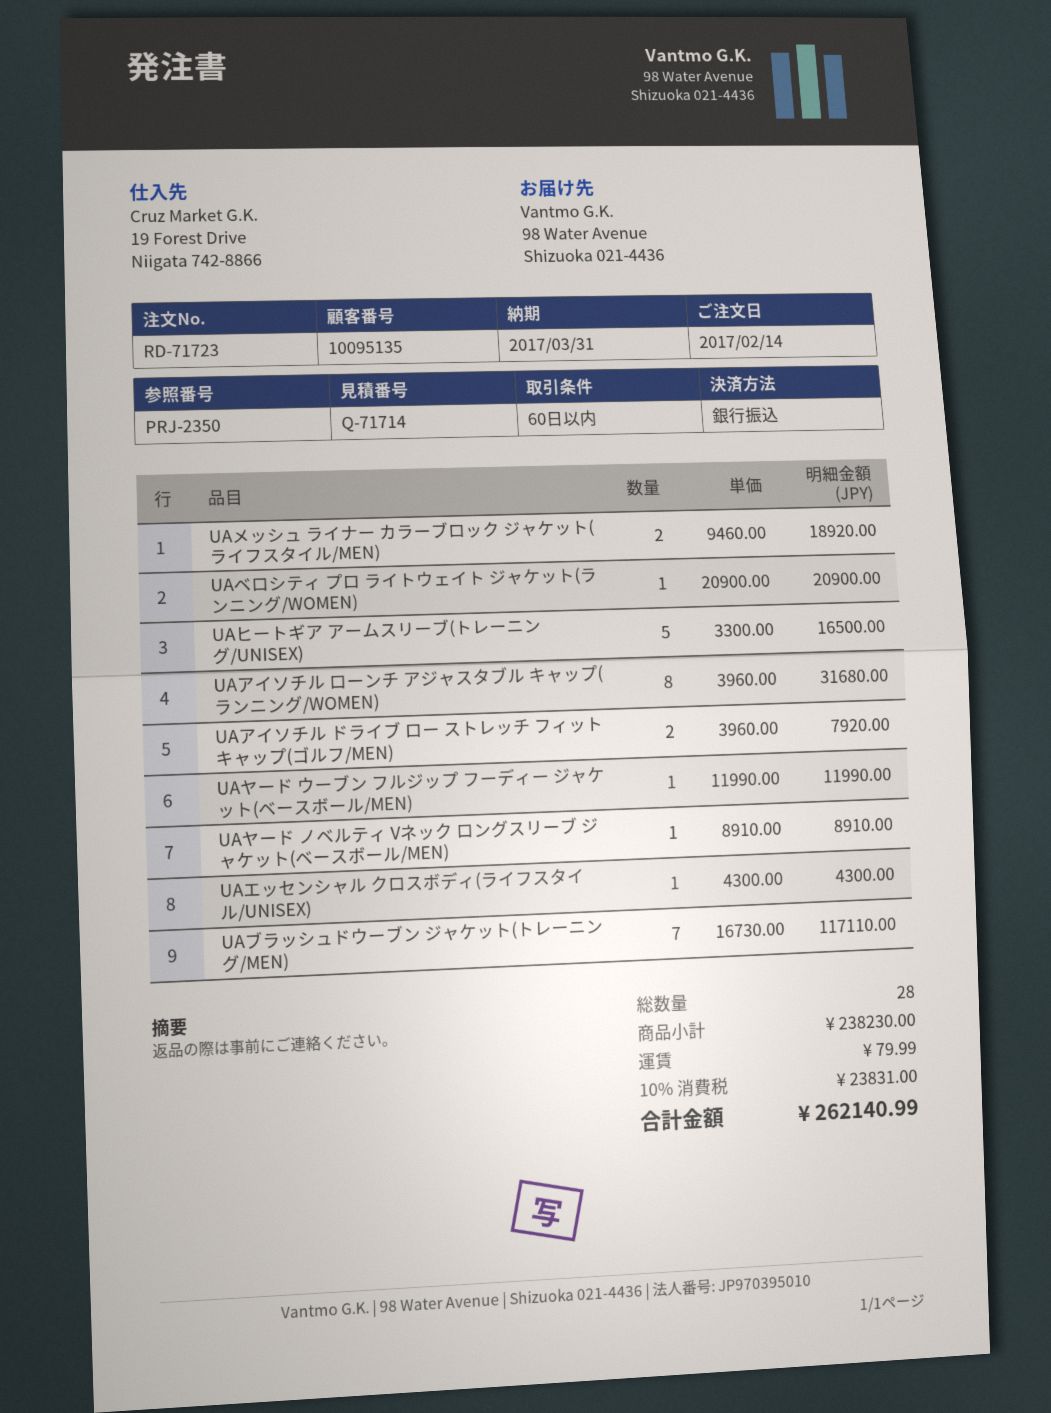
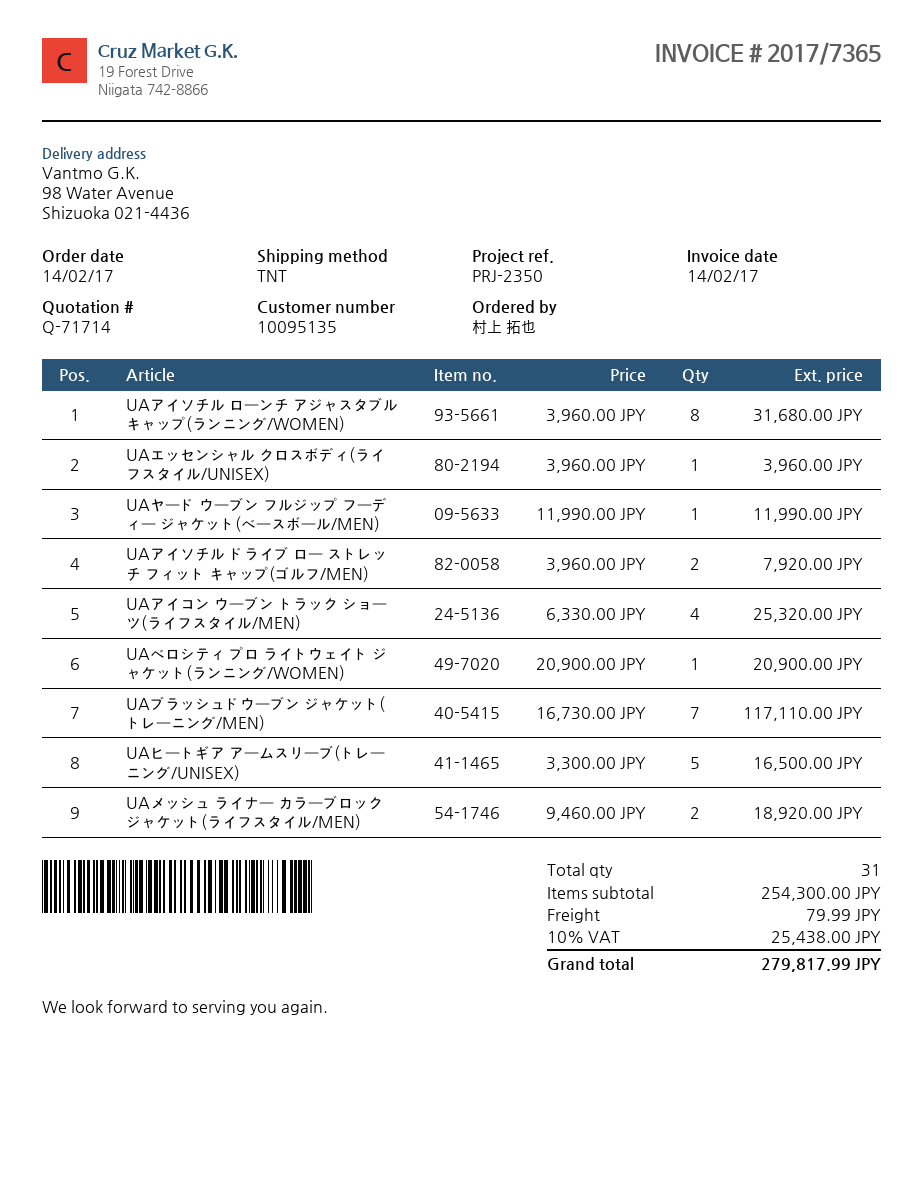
UAヤード ノベルティ Vネック ロングスリーブ ジャケット(ベースボール/MEN): 1 x 8910.00 = 8910.00 -> none
UAエッセンシャル クロスボディ(ライフスタイル/UNISEX): 1 x 4300.00 = 4300.00 -> 1 x 3960.00 = 3960.00
UAアイコン ウーブン トラック ショーツ(ライフスタイル/MEN): none -> 4 x 6330.00 = 25320.00
total quantity: 28 -> 31
subtotal: 238230.00 -> 254300.00
tax: 10% = 23831.00 -> 10% = 25438.00
total: 262140.99 -> 279817.99

